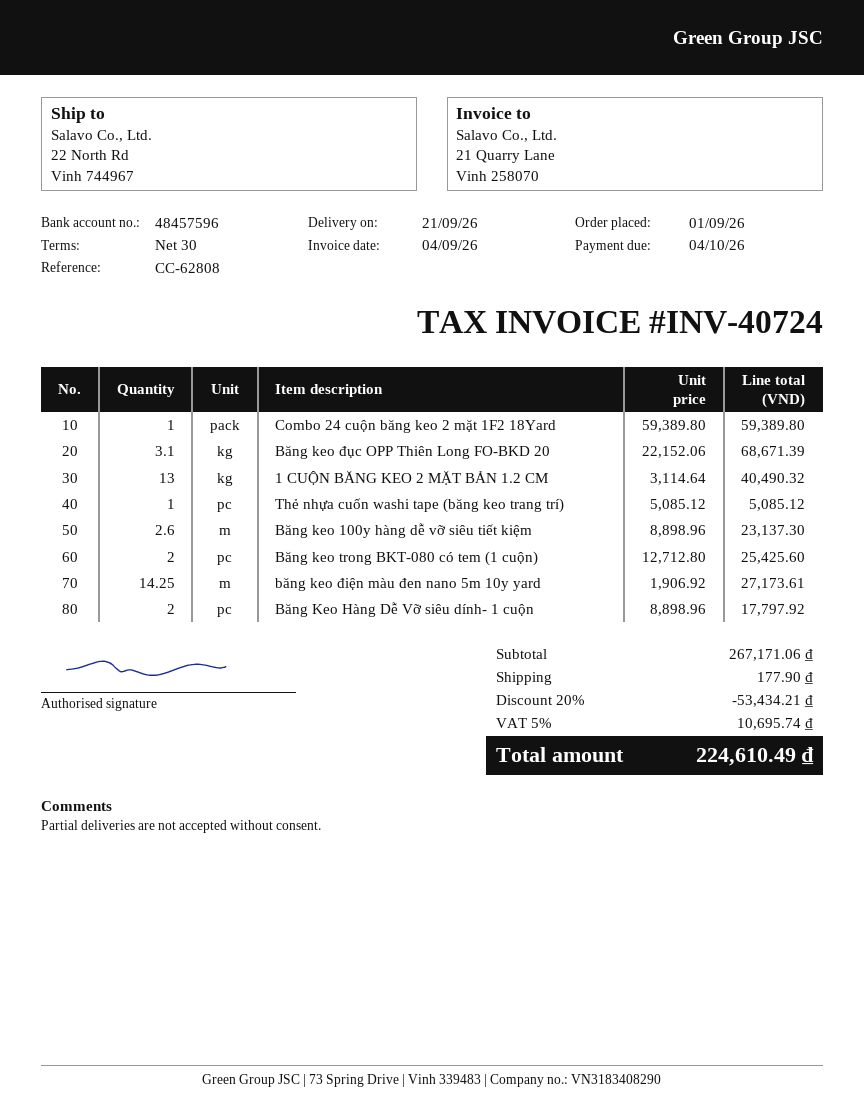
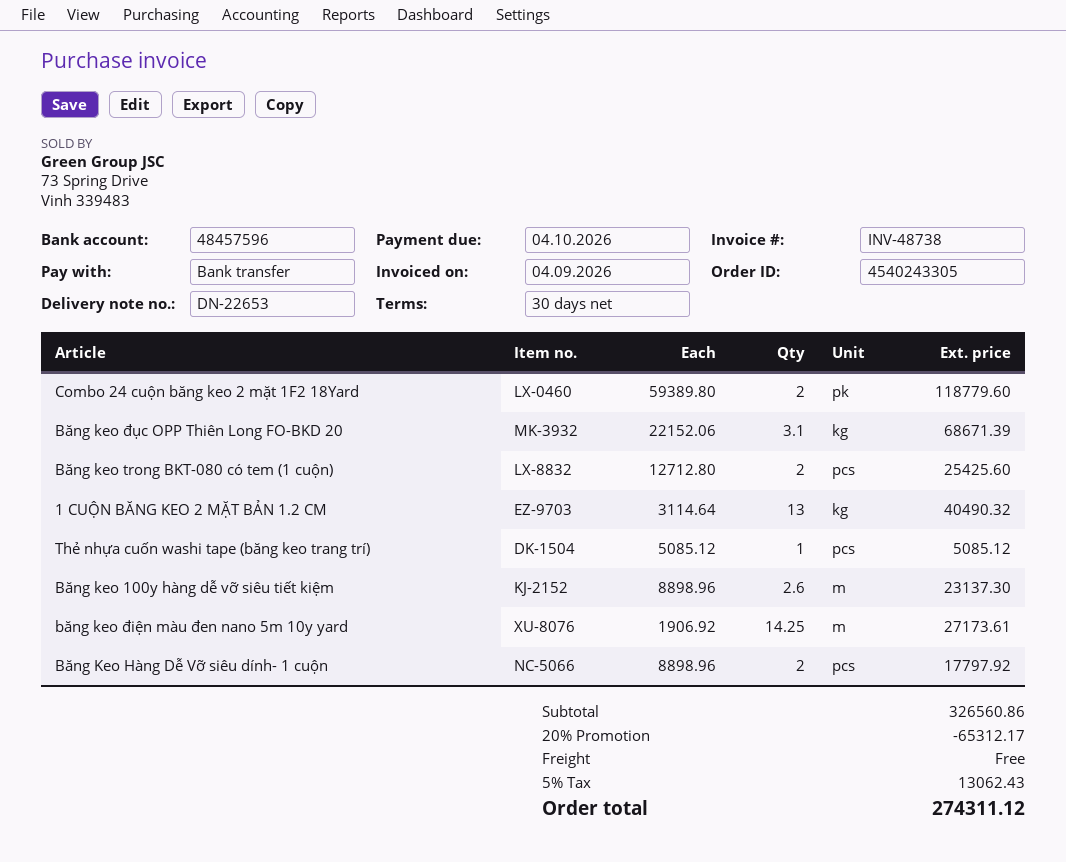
invoice number: INV-40724 -> INV-48738
Combo 24 cuộn băng keo 2 mặt 1F2 18Yard: 1 x 59389.80 = 59389.80 -> 2 x 59389.80 = 118779.60
subtotal: 267171.06 -> 326560.86
discount: 20% = 53434.21 -> 20% = 65312.17
shipping: 177.90 -> 0.00
tax: 5% = 10695.74 -> 5% = 13062.43
total: 224610.49 -> 274311.12

